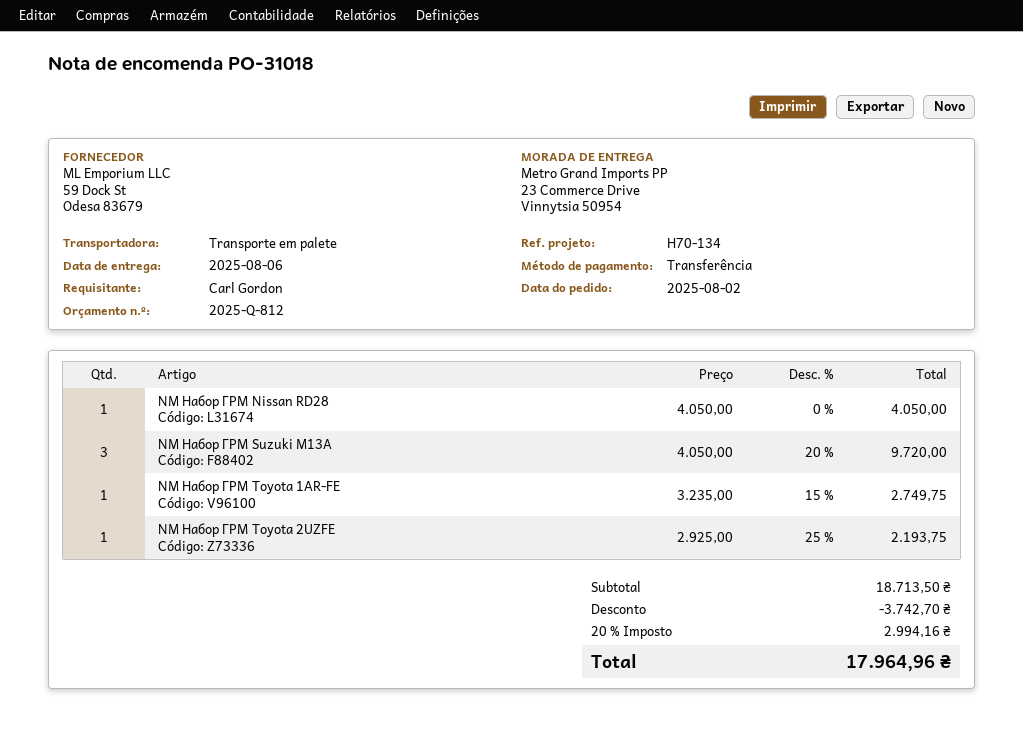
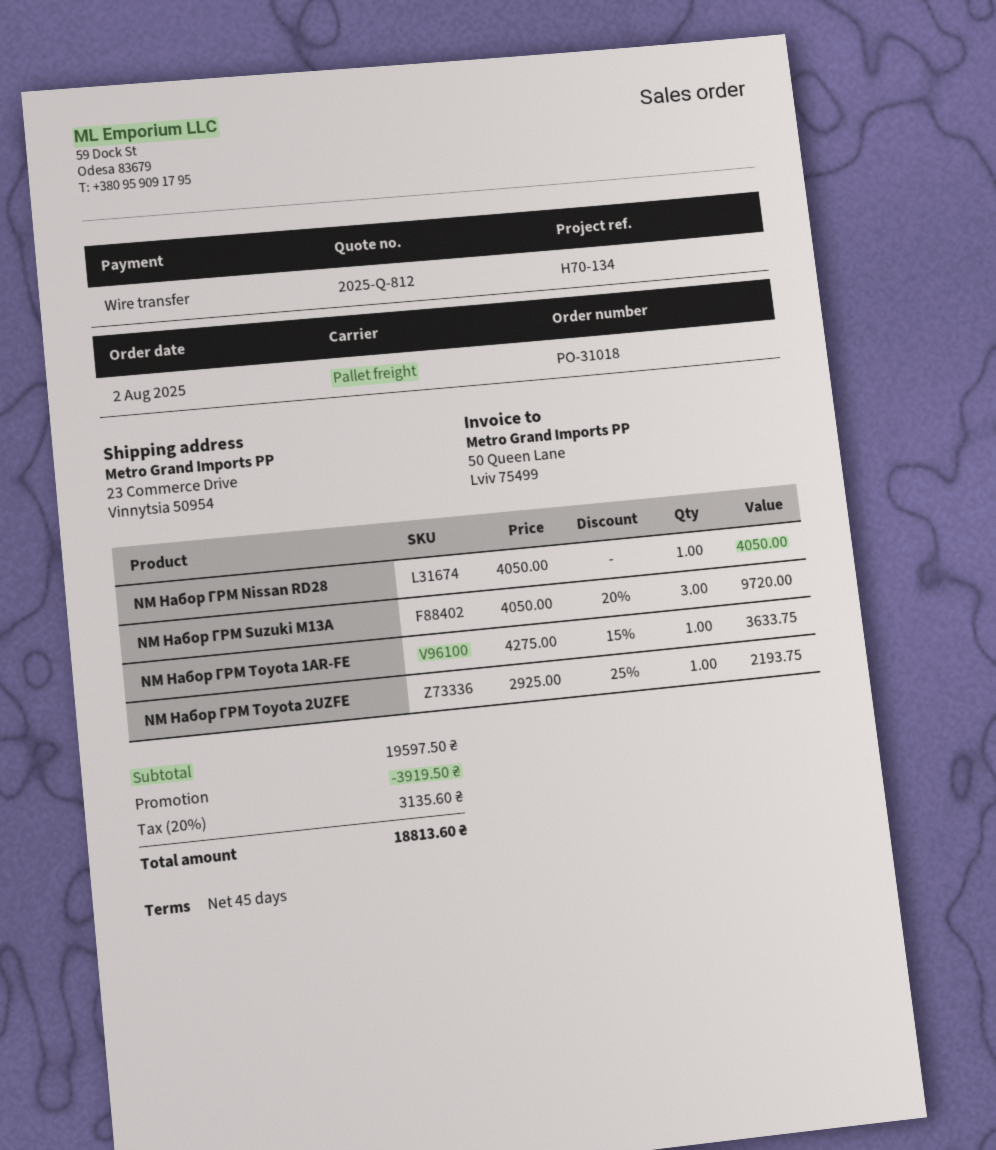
NM Набор ГРМ Toyota 1AR-FE: 1 x 3235.00 - 15% = 2749.75 -> 1 x 4275.00 - 15% = 3633.75
subtotal: 18713.50 -> 19597.50
discount: 3742.70 -> 3919.50
tax: 20% = 2994.16 -> 20% = 3135.60
total: 17964.96 -> 18813.60

